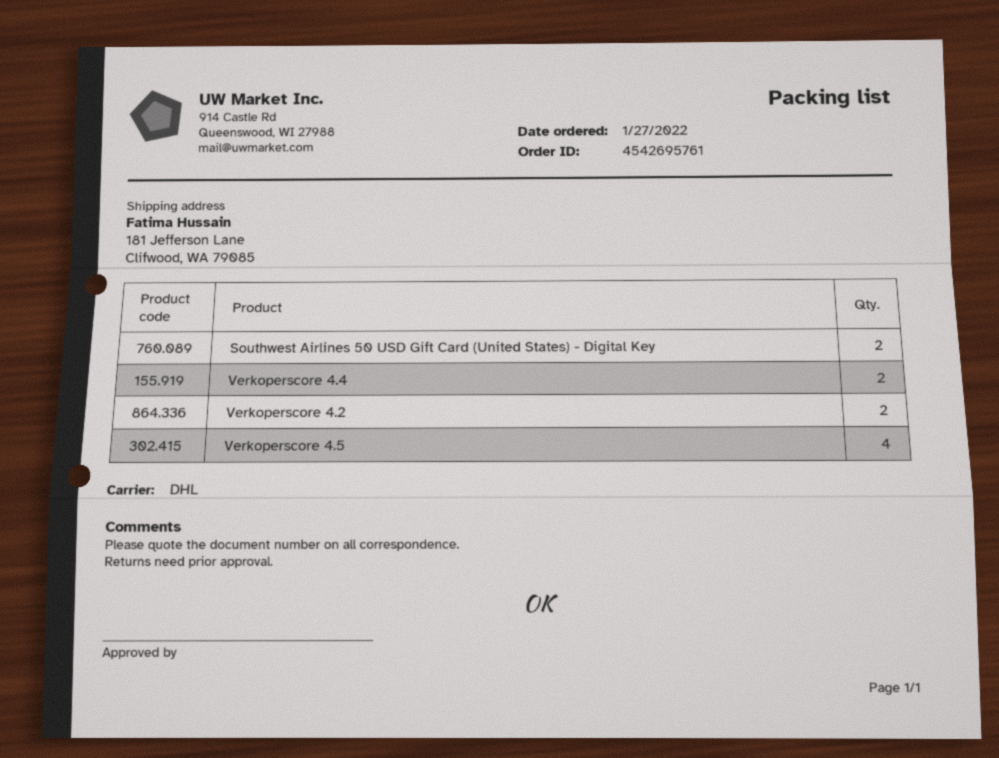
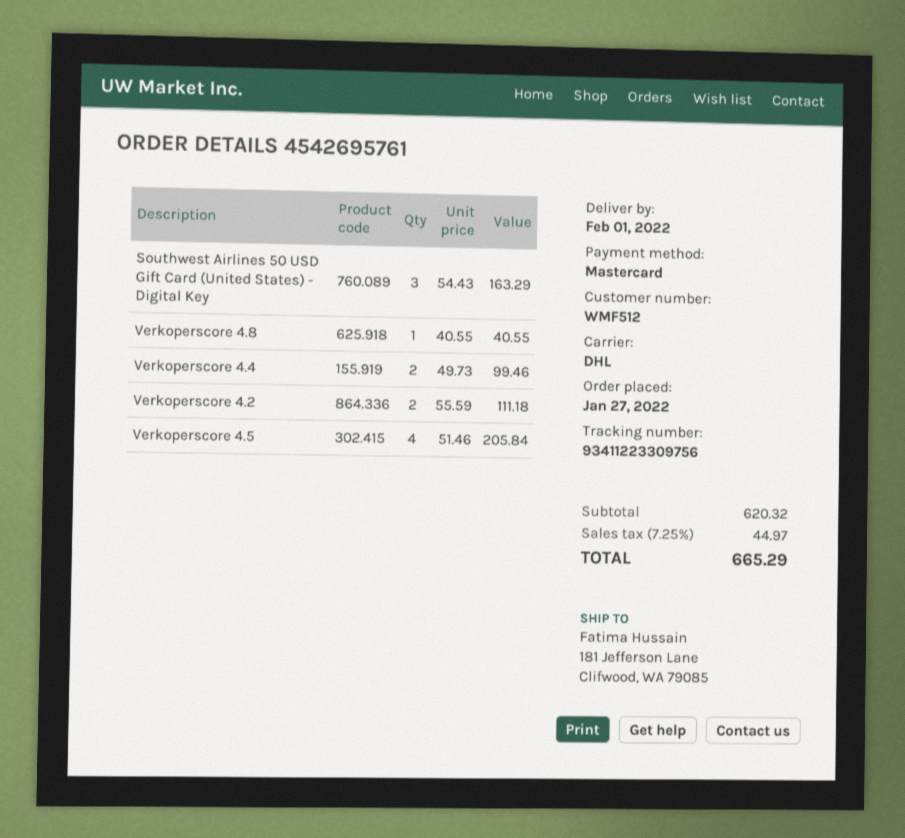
Southwest Airlines 50 USD Gift Card (United States) - Digital Key: 2 -> 3
Verkoperscore 4.8: none -> 1

